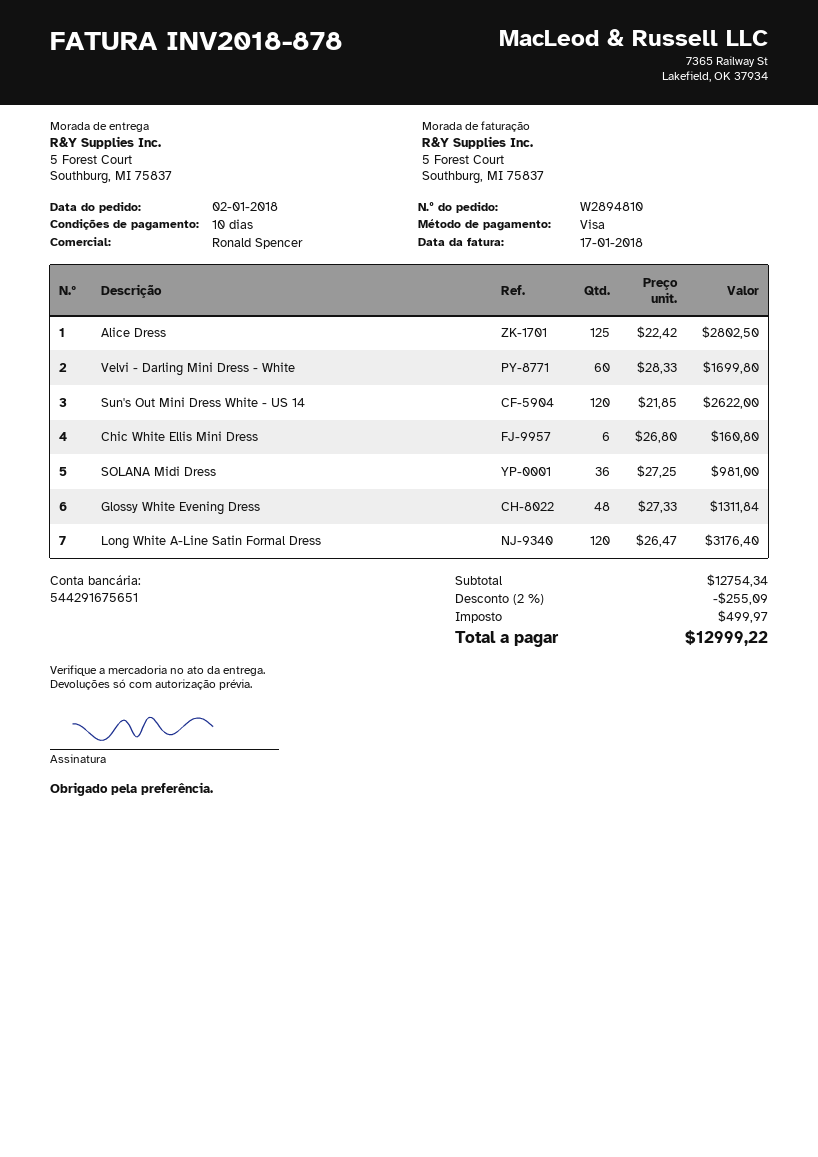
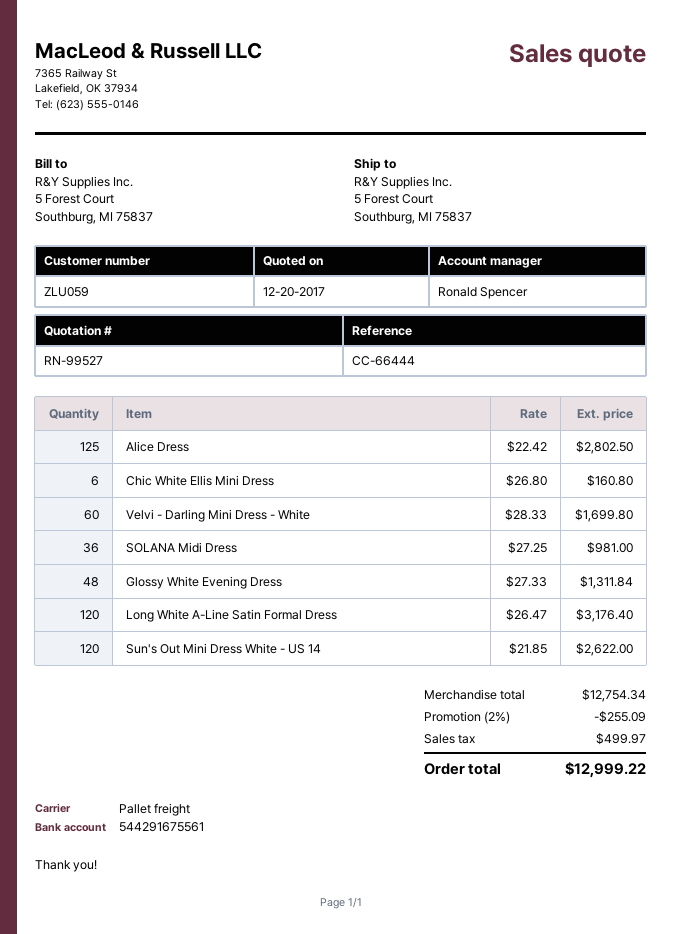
bank account: 544291675651 -> 544291675561

